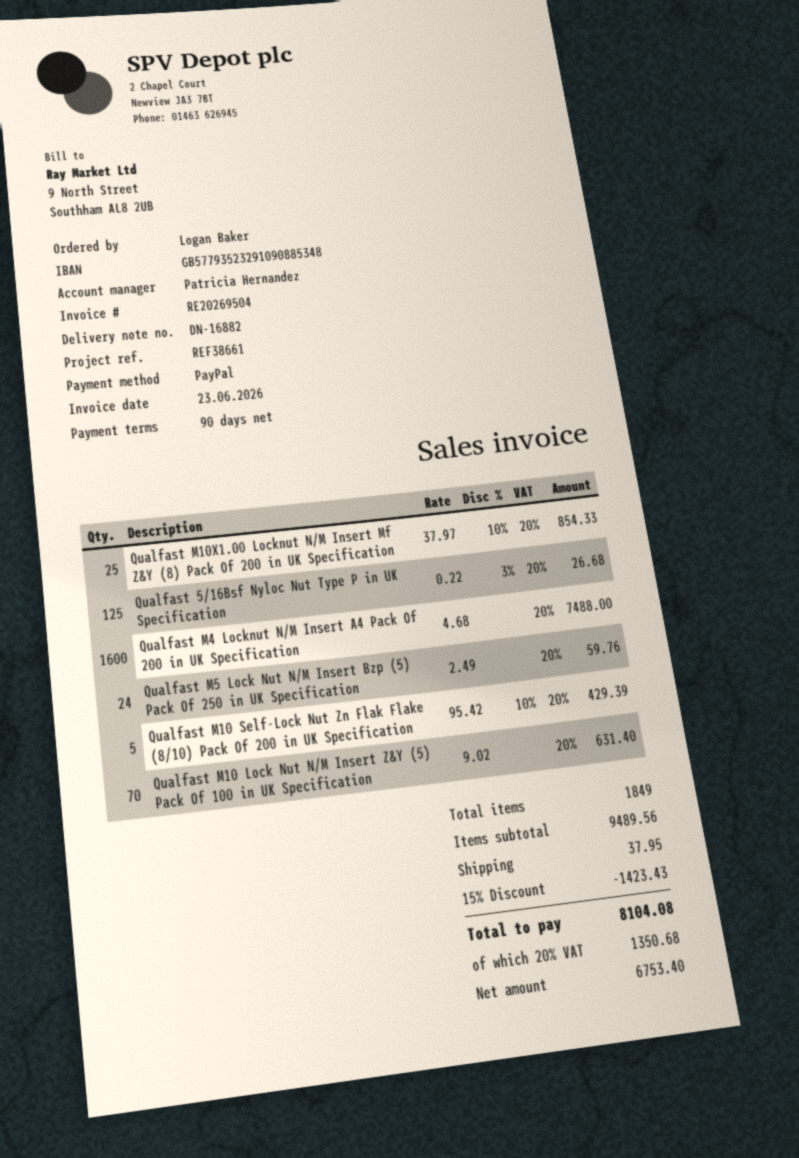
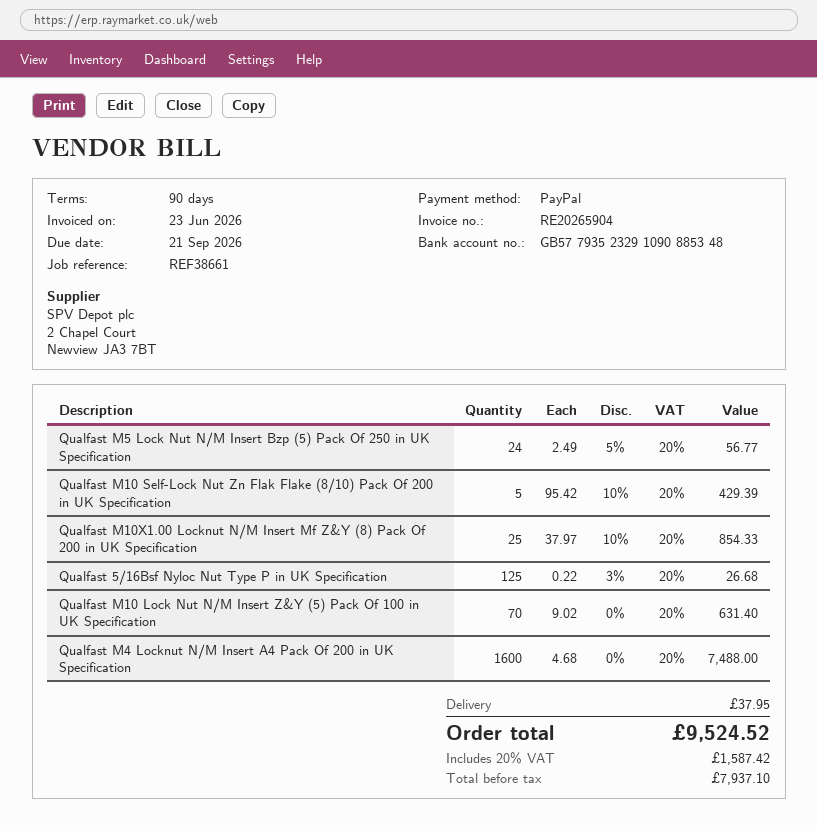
invoice number: RE20269504 -> RE20265904
Qualfast M5 Lock Nut N/M Insert Bzp (5) Pack Of 250 in UK Specification: 24 x 2.49 = 59.76 -> 24 x 2.49 - 5% = 56.77
discount: 15% = 1423.43 -> none
net: 6753.40 -> 7937.10
tax: 20% = 1350.68 -> 20% = 1587.42
total: 8104.08 -> 9524.52

